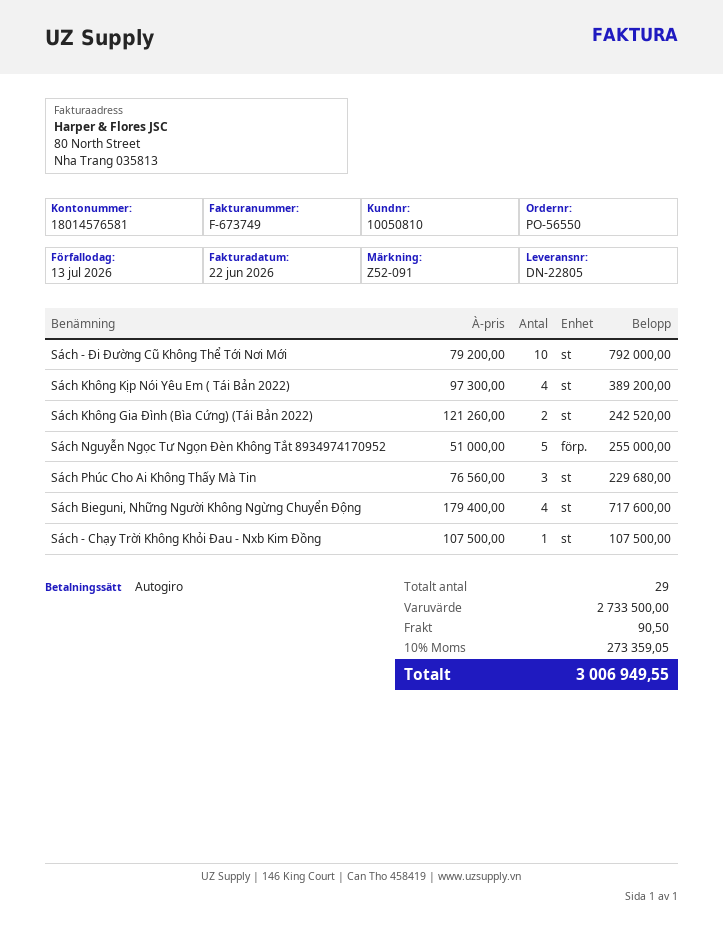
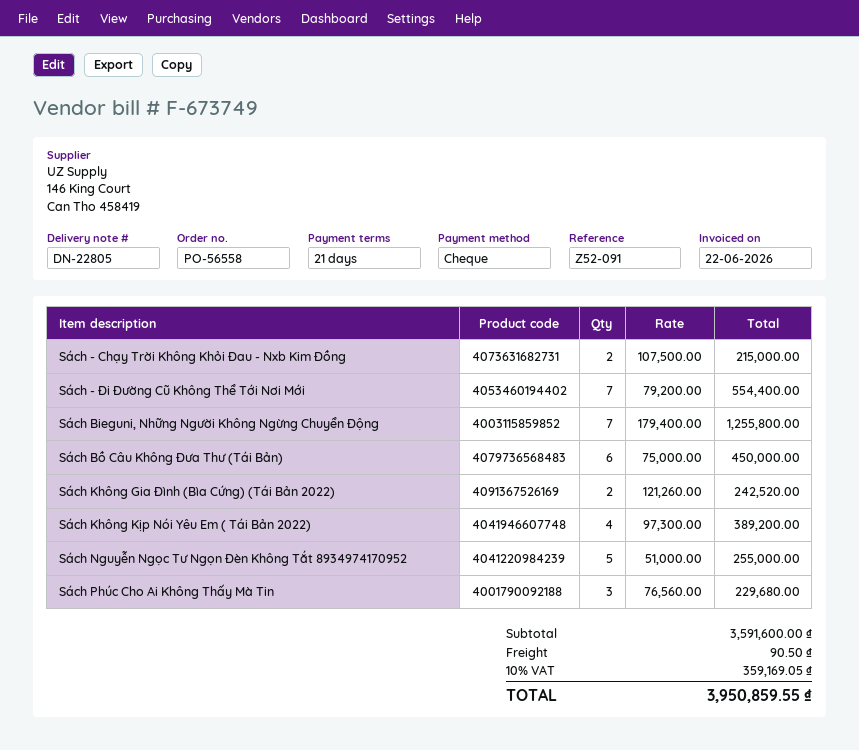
order number: PO-56550 -> PO-56558
payment method: direct debit -> cheque
Sách - Đi Đường Cũ Không Thể Tới Nơi Mới: 10 x 79200.00 = 792000.00 -> 7 x 79200.00 = 554400.00
Sách Bieguni, Những Người Không Ngừng Chuyển Động: 4 x 179400.00 = 717600.00 -> 7 x 179400.00 = 1255800.00
Sách - Chạy Trời Không Khỏi Đau - Nxb Kim Đồng: 1 x 107500.00 = 107500.00 -> 2 x 107500.00 = 215000.00
Sách Bồ Câu Không Đưa Thư (Tái Bản): none -> 6 x 75000.00 = 450000.00
subtotal: 2733500.00 -> 3591600.00
tax: 10% = 273359.05 -> 10% = 359169.05
total: 3006949.55 -> 3950859.55

